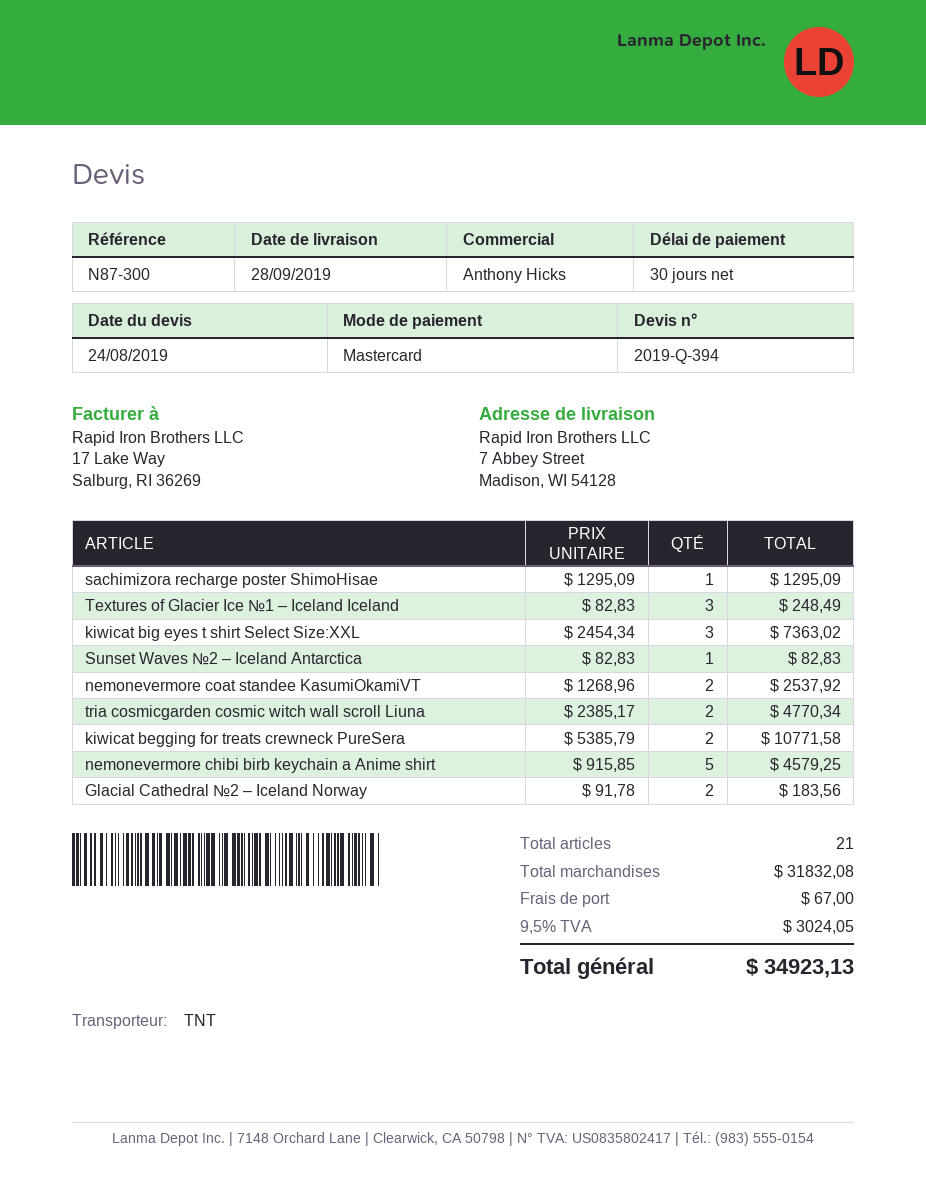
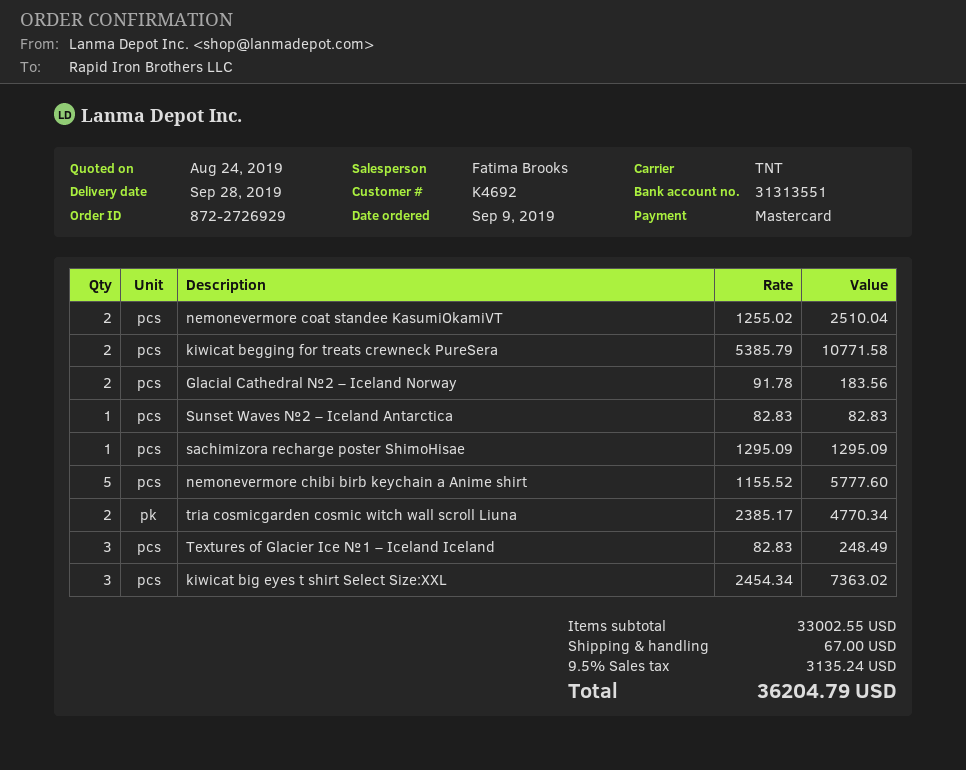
sales rep: Anthony Hicks -> Fatima Brooks
nemonevermore coat standee KasumiOkamiVT: 2 x 1268.96 = 2537.92 -> 2 x 1255.02 = 2510.04
nemonevermore chibi birb keychain a Anime shirt: 5 x 915.85 = 4579.25 -> 5 x 1155.52 = 5777.60
subtotal: 31832.08 -> 33002.55
tax: 9.5% = 3024.05 -> 9.5% = 3135.24
total: 34923.13 -> 36204.79

